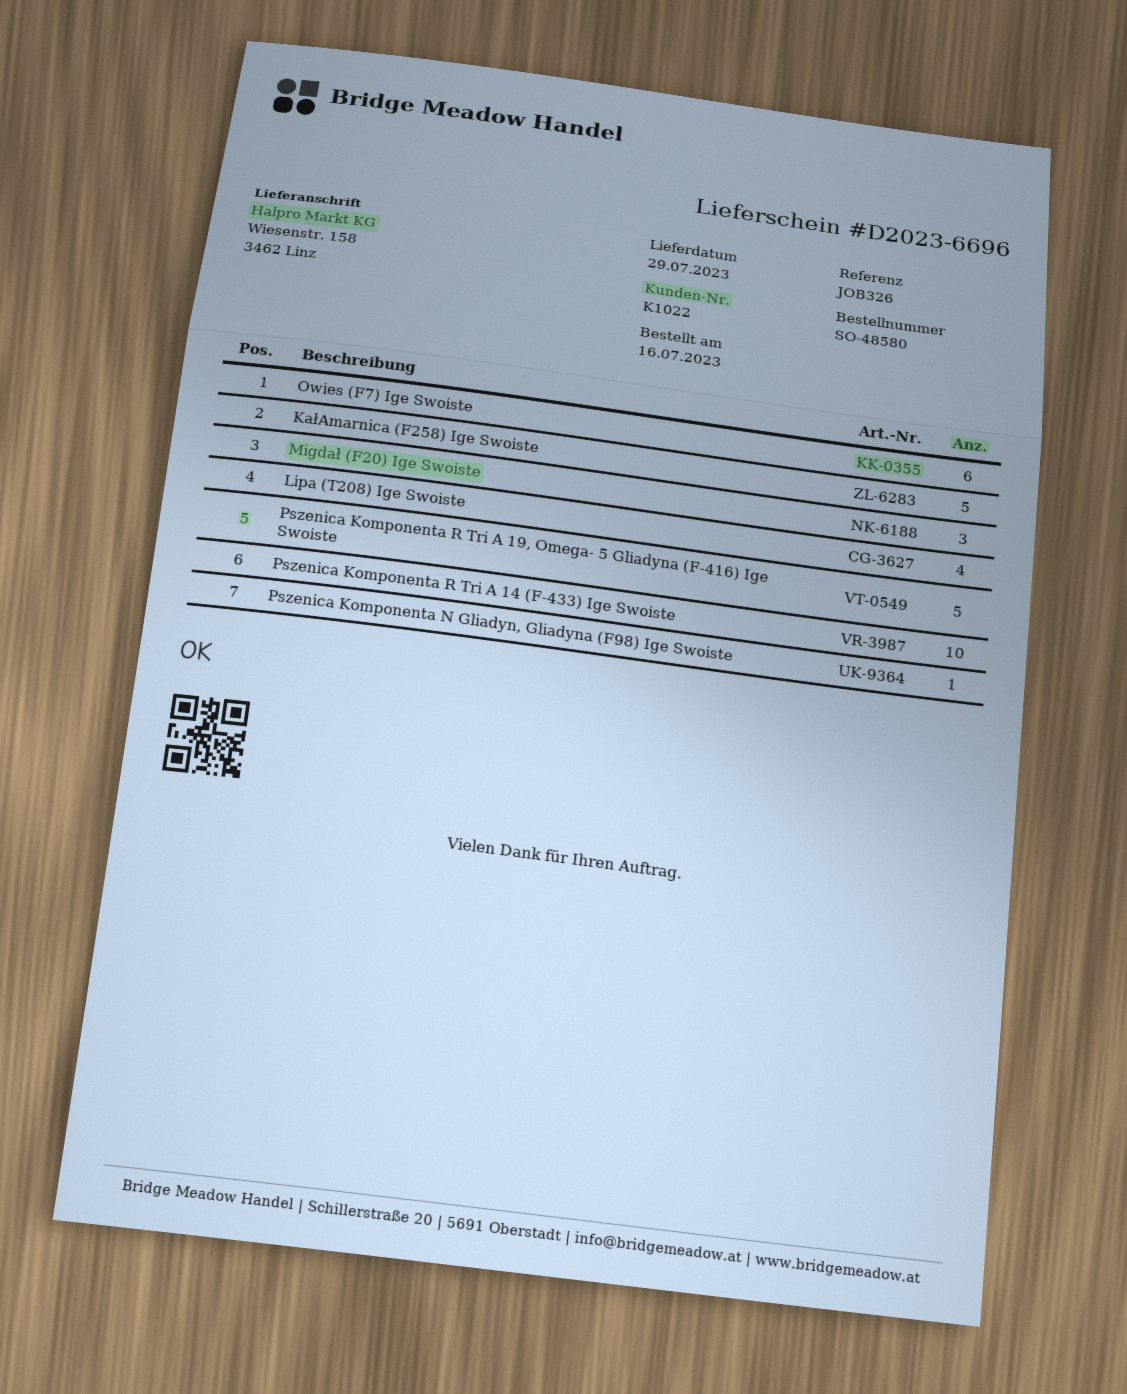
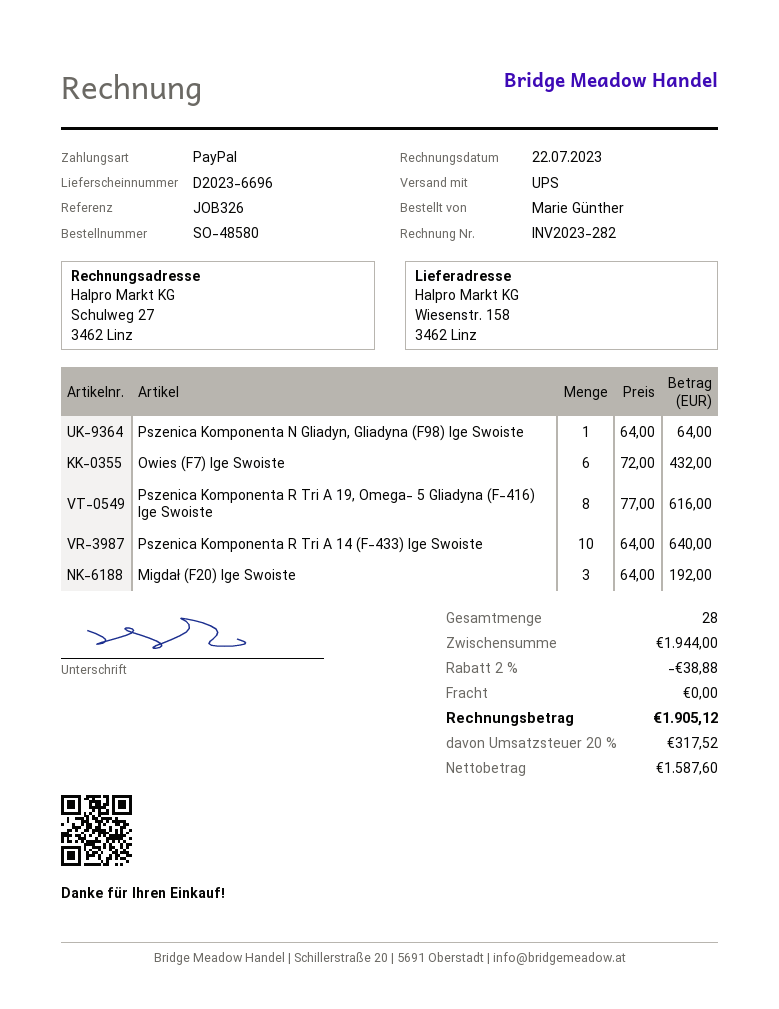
KałAmarnica (F258) Ige Swoiste: 5 -> none
Lipa (T208) Ige Swoiste: 4 -> none
Pszenica Komponenta R Tri A 19, Omega- 5 Gliadyna (F-416) Ige Swoiste: 5 -> 8

